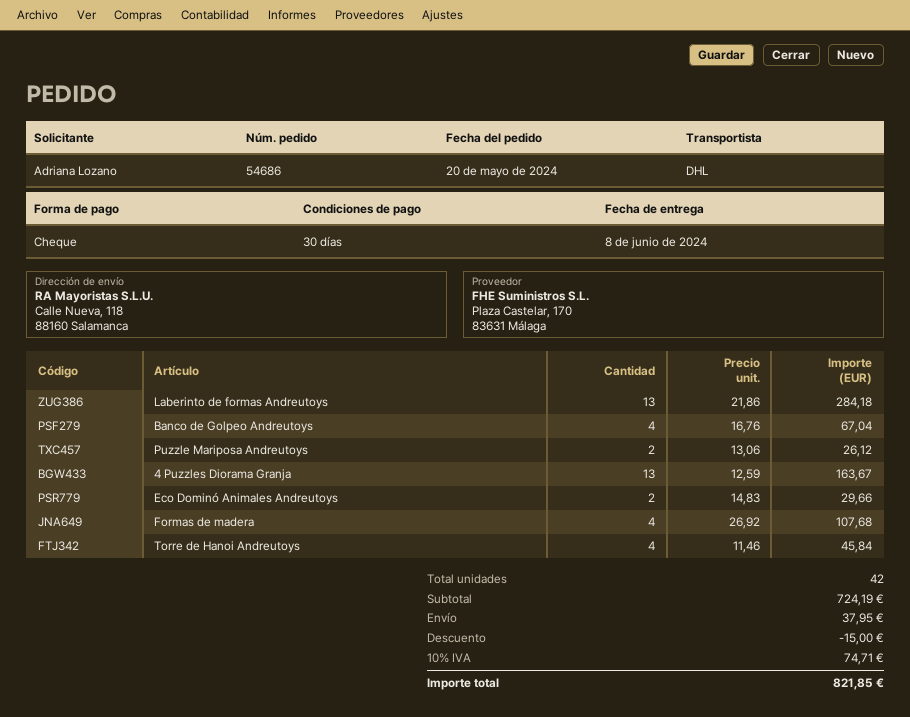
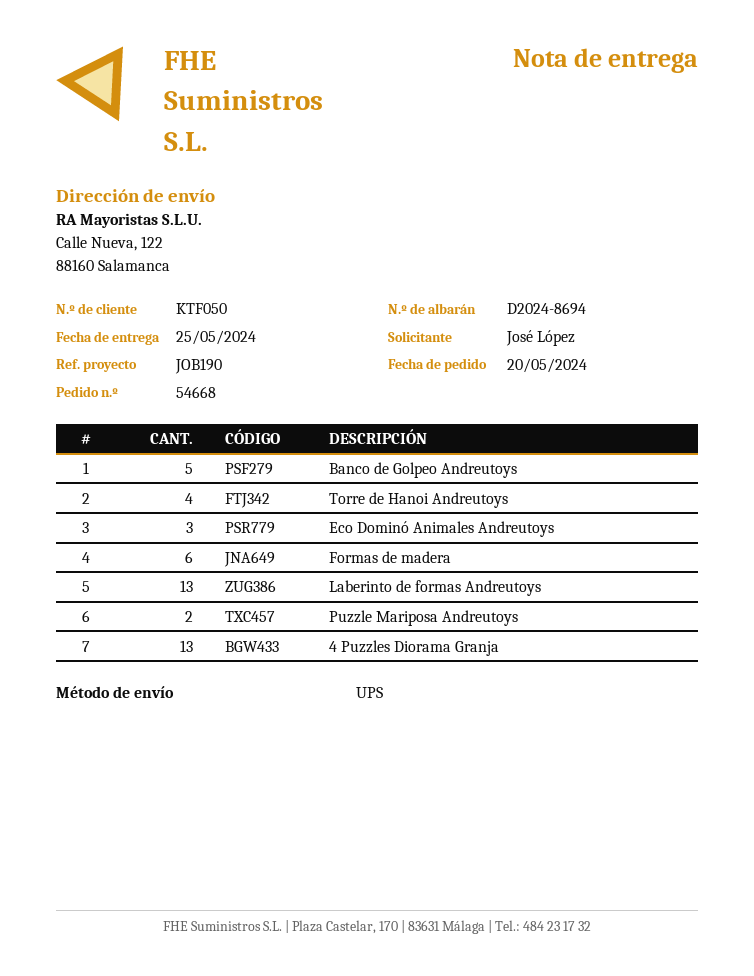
order number: 54686 -> 54668
delivery date: 2024-06-08 -> 2024-05-25
ordered by: Adriana Lozano -> José López
shipping method: DHL -> UPS
ship to: Calle Nueva, 118, 88160 Salamanca -> Calle Nueva, 122, 88160 Salamanca
Banco de Golpeo Andreutoys: 4 -> 5
Eco Dominó Animales Andreutoys: 2 -> 3
Formas de madera: 4 -> 6

